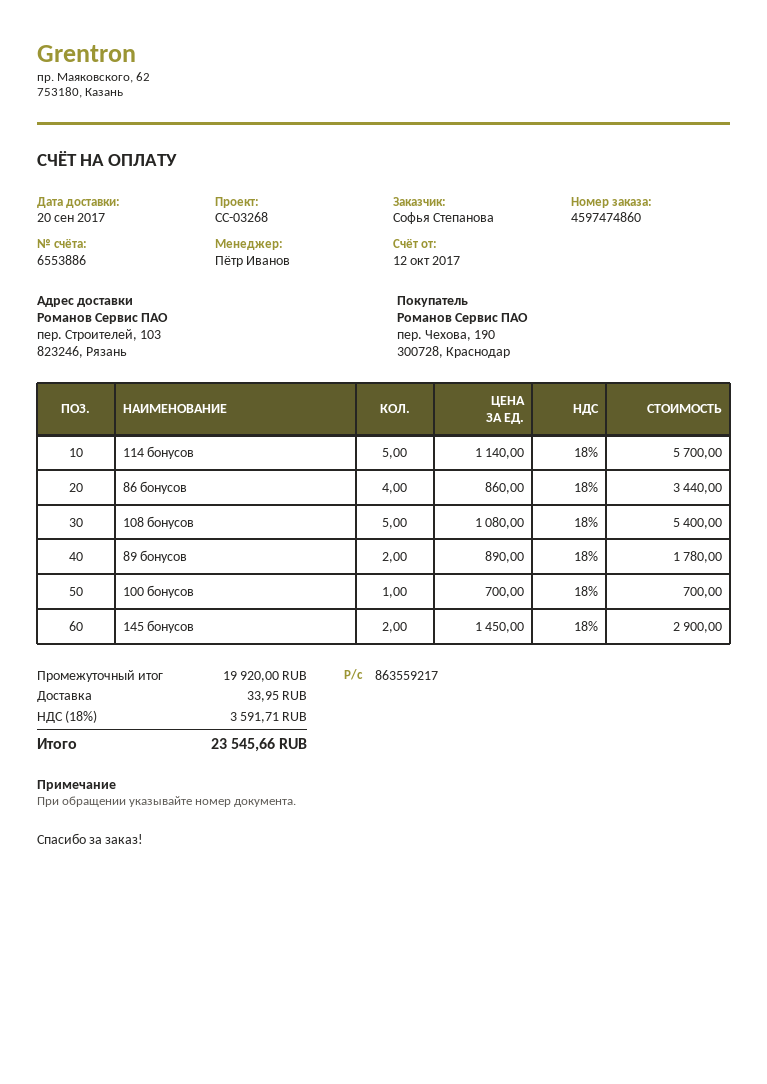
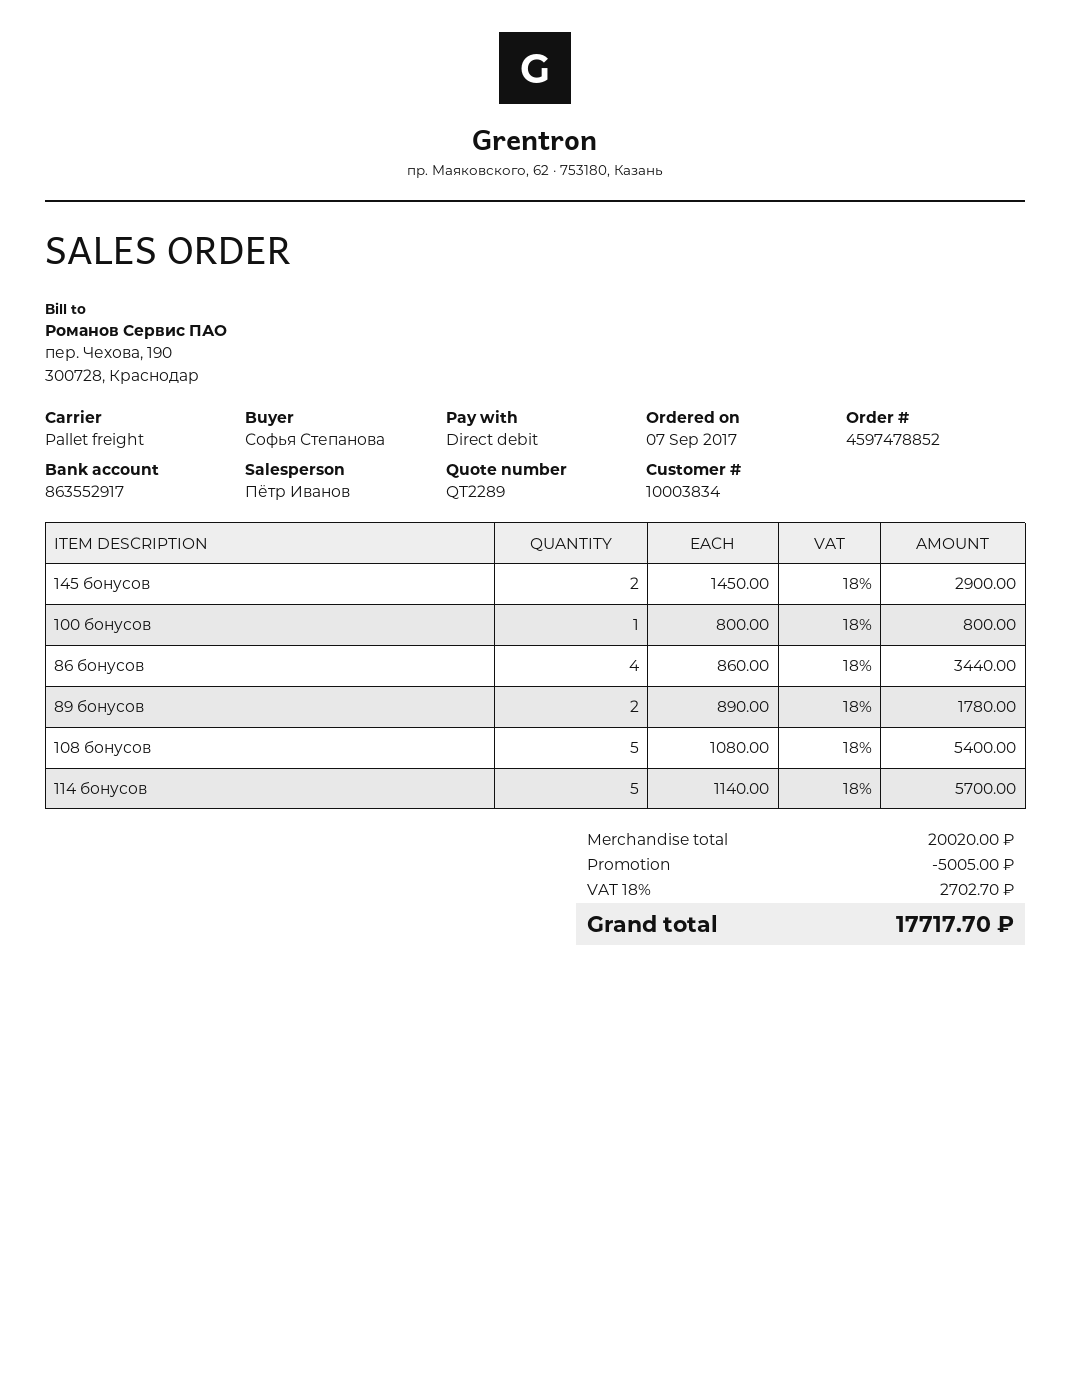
order number: 4597474860 -> 4597478852
bank account: 863559217 -> 863552917
100 бонусов: 1 x 700.00 = 700.00 -> 1 x 800.00 = 800.00
subtotal: 19920.00 -> 20020.00
discount: none -> 5005.00
shipping: 33.95 -> none
tax: 18% = 3591.71 -> 18% = 2702.70
total: 23545.66 -> 17717.70

